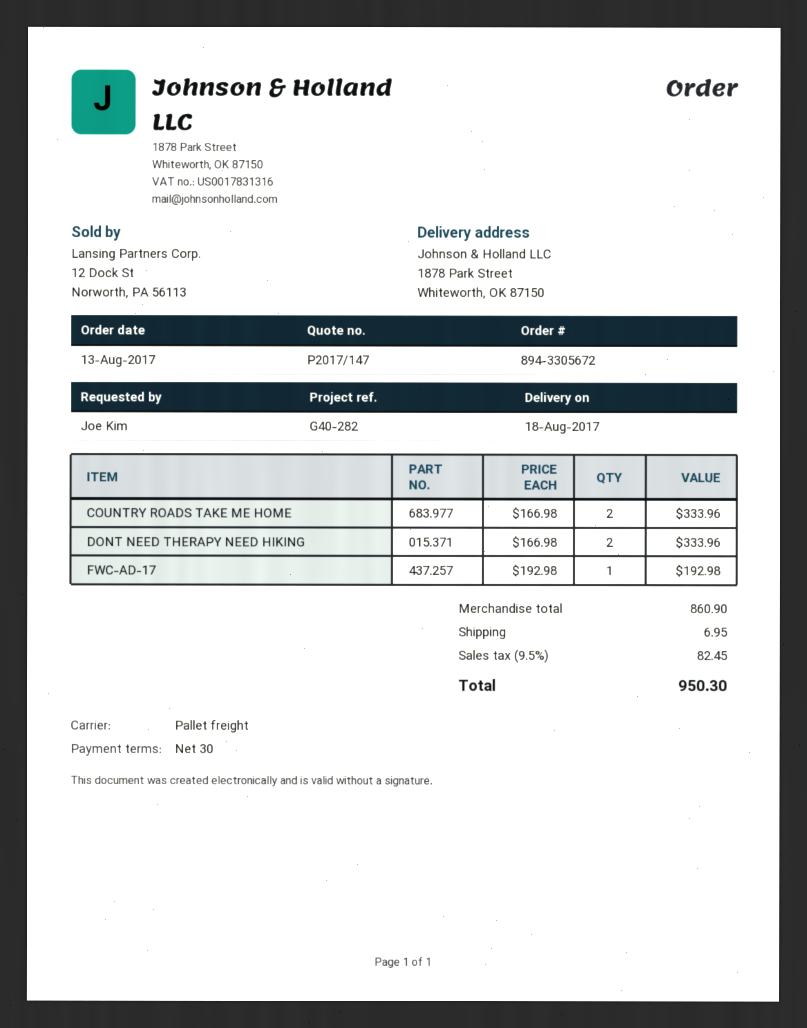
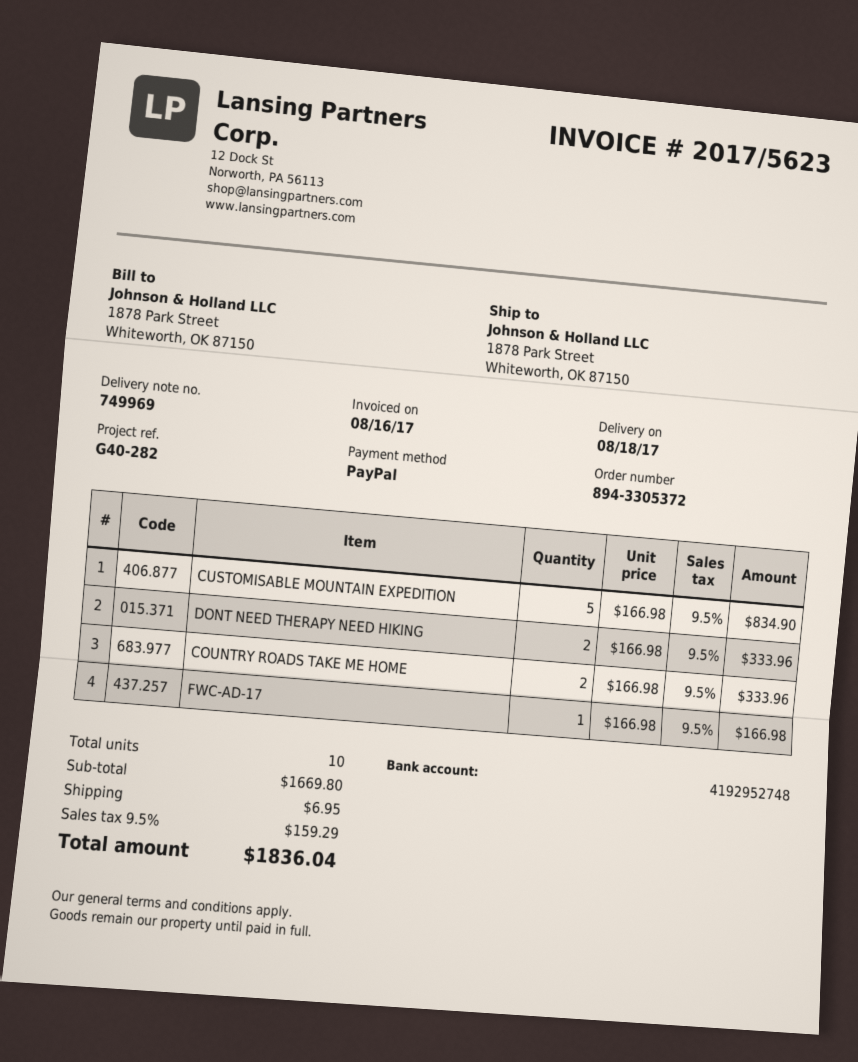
order number: 894-3305672 -> 894-3305372
FWC-AD-17: 1 x 192.98 = 192.98 -> 1 x 166.98 = 166.98
CUSTOMISABLE MOUNTAIN EXPEDITION: none -> 5 x 166.98 = 834.90
subtotal: 860.90 -> 1669.80
tax: 9.5% = 82.45 -> 9.5% = 159.29
total: 950.30 -> 1836.04

